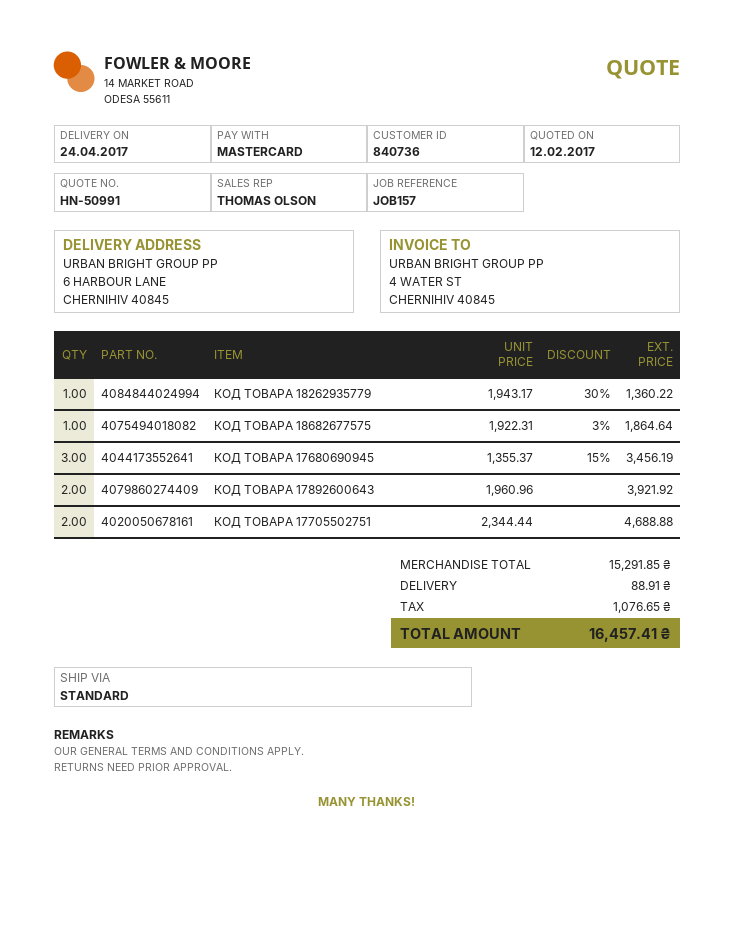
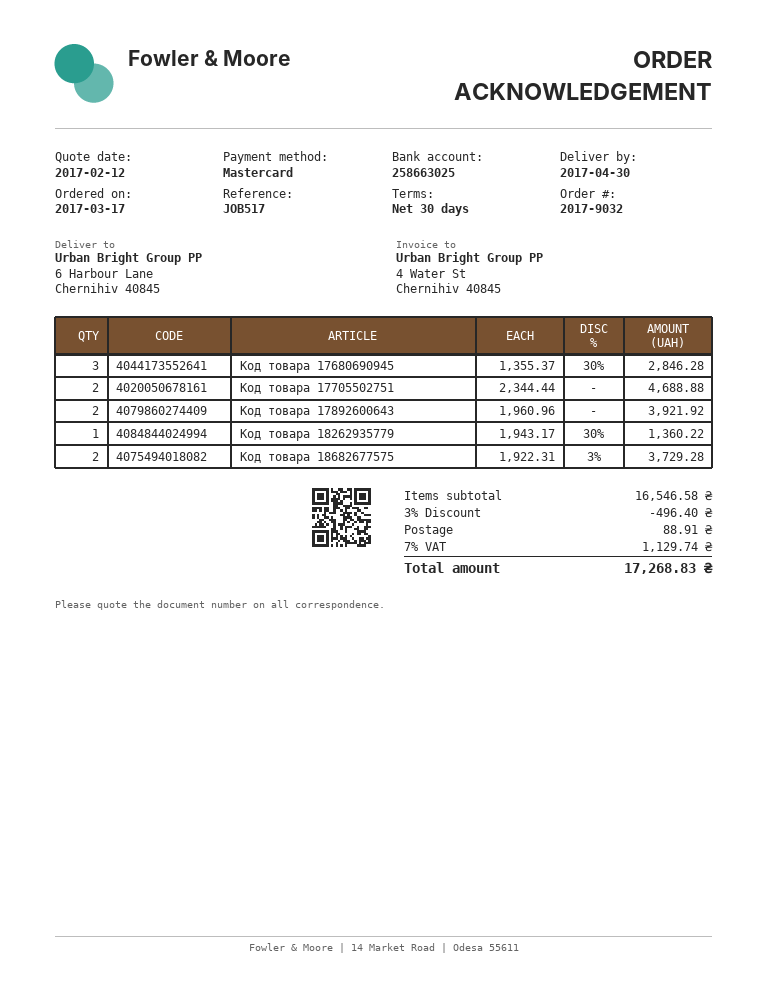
delivery date: 2017-04-24 -> 2017-04-30
reference: JOB157 -> JOB517
КОД ТОВАРА 18682677575: 1 x 1922.31 - 3% = 1864.64 -> 2 x 1922.31 - 3% = 3729.28
КОД ТОВАРА 17680690945: 3 x 1355.37 - 15% = 3456.19 -> 3 x 1355.37 - 30% = 2846.28
subtotal: 15291.85 -> 16546.58
discount: none -> 3% = 496.40
tax: 1076.65 -> 1129.74
total: 16457.41 -> 17268.83

